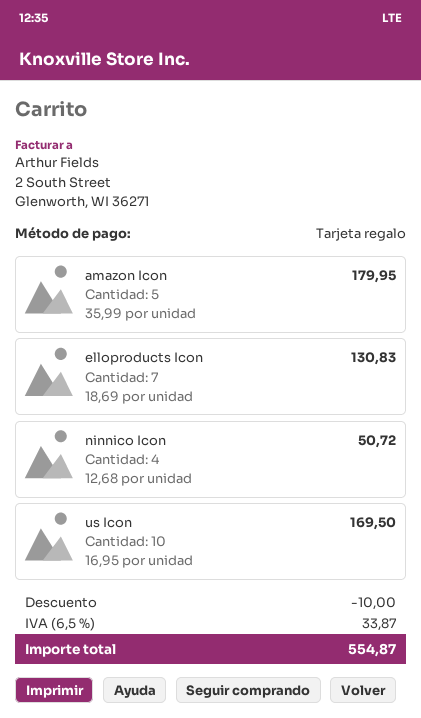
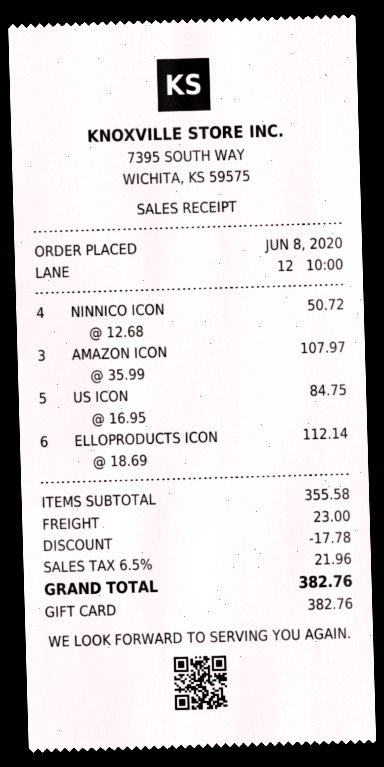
amazon Icon: 5 x 35.99 = 179.95 -> 3 x 35.99 = 107.97
elloproducts Icon: 7 x 18.69 = 130.83 -> 6 x 18.69 = 112.14
us Icon: 10 x 16.95 = 169.50 -> 5 x 16.95 = 84.75
discount: 10.00 -> 17.78
shipping: none -> 23.00
tax: 6.5% = 33.87 -> 6.5% = 21.96
total: 554.87 -> 382.76

